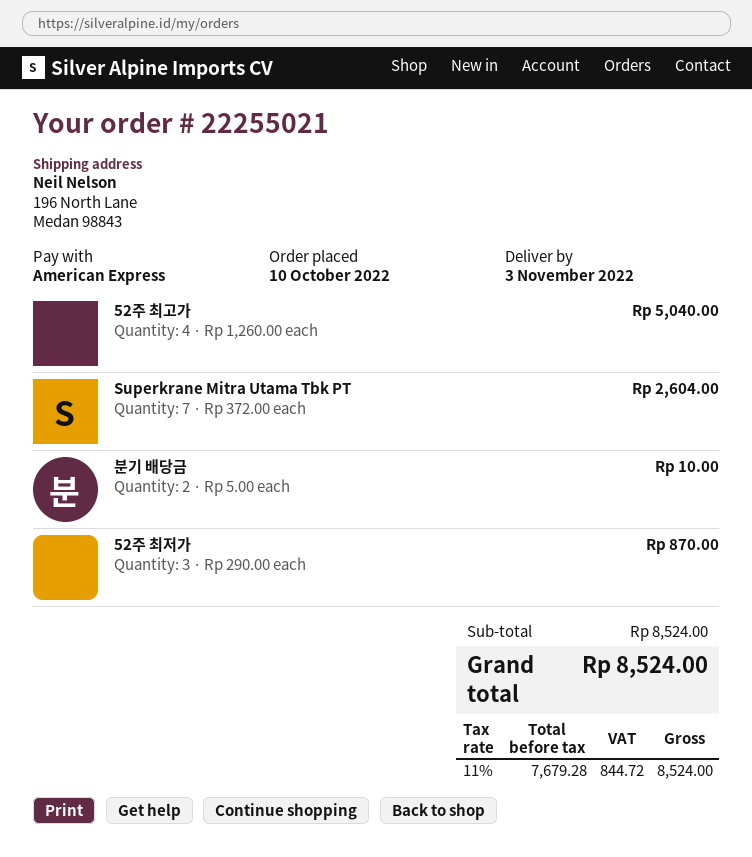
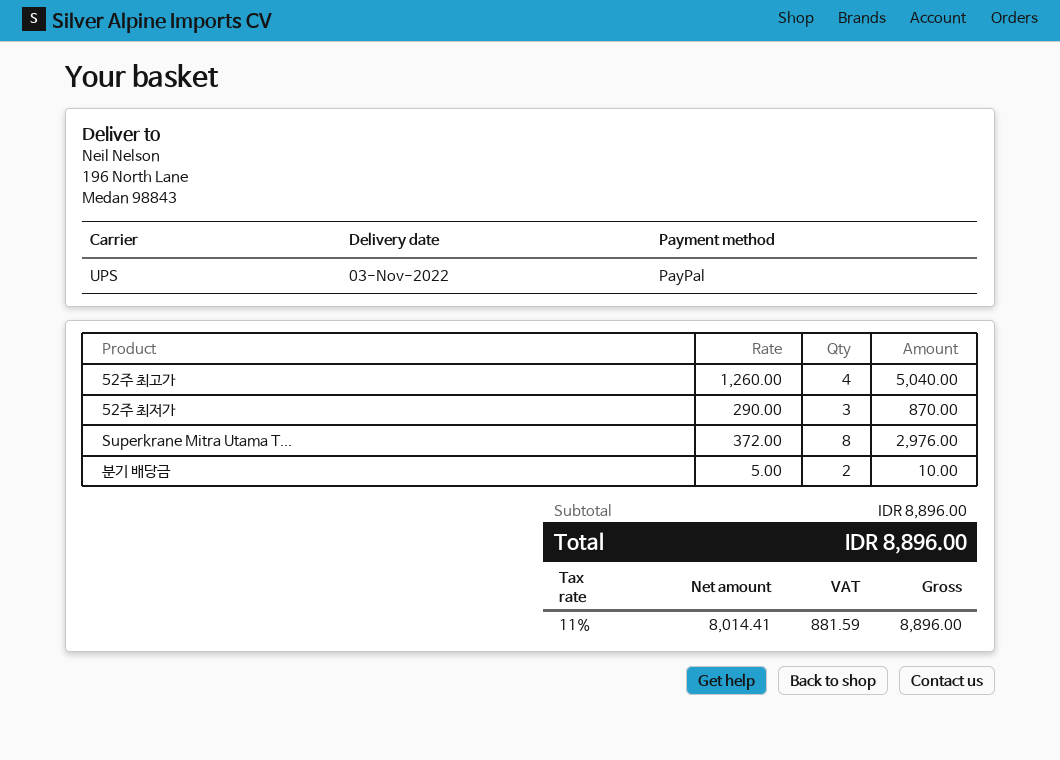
payment method: American Express -> PayPal
Superkrane Mitra Utama Tbk PT: 7 x 372.00 = 2604.00 -> 8 x 372.00 = 2976.00
subtotal: 8524.00 -> 8896.00
net: 7679.28 -> 8014.41
tax: 11% = 844.72 -> 11% = 881.59
total: 8524.00 -> 8896.00

